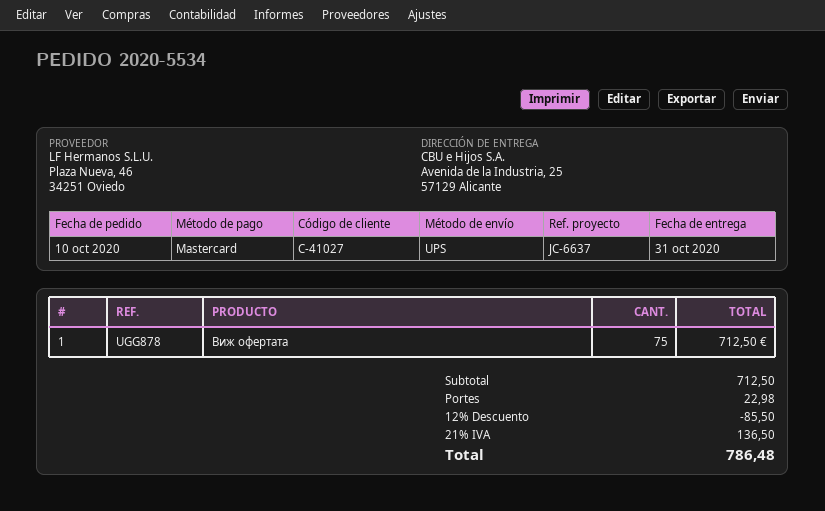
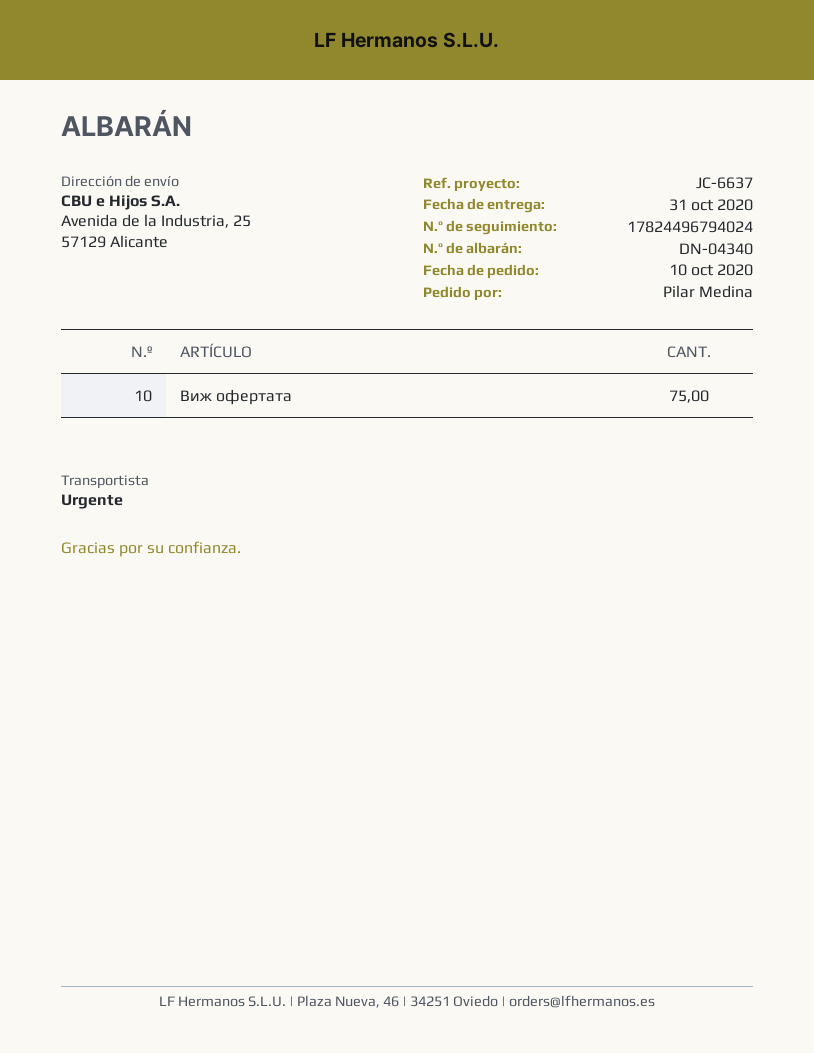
shipping method: UPS -> express

